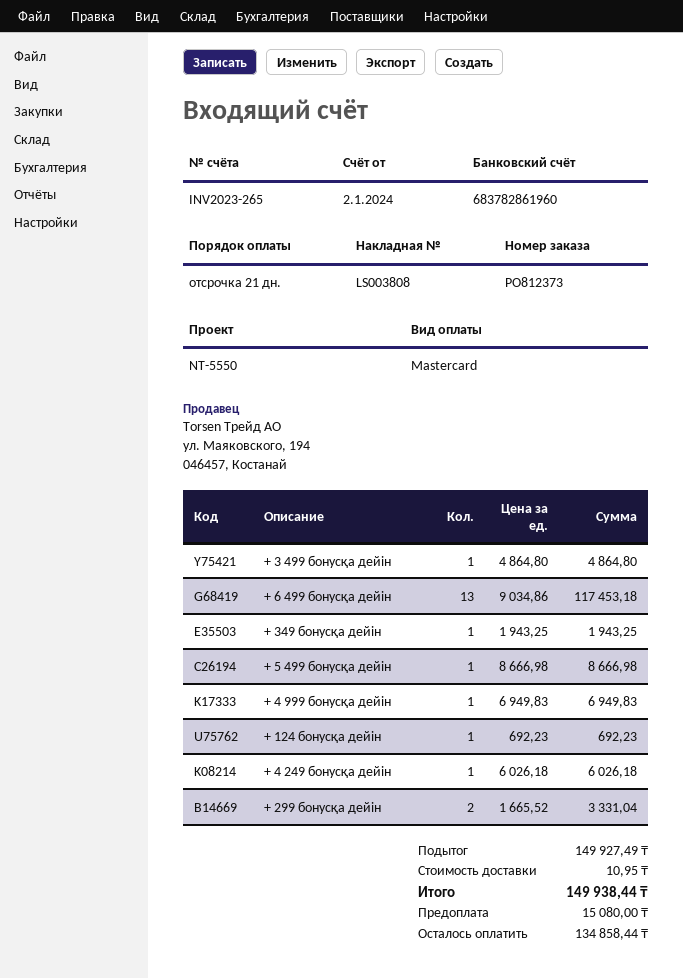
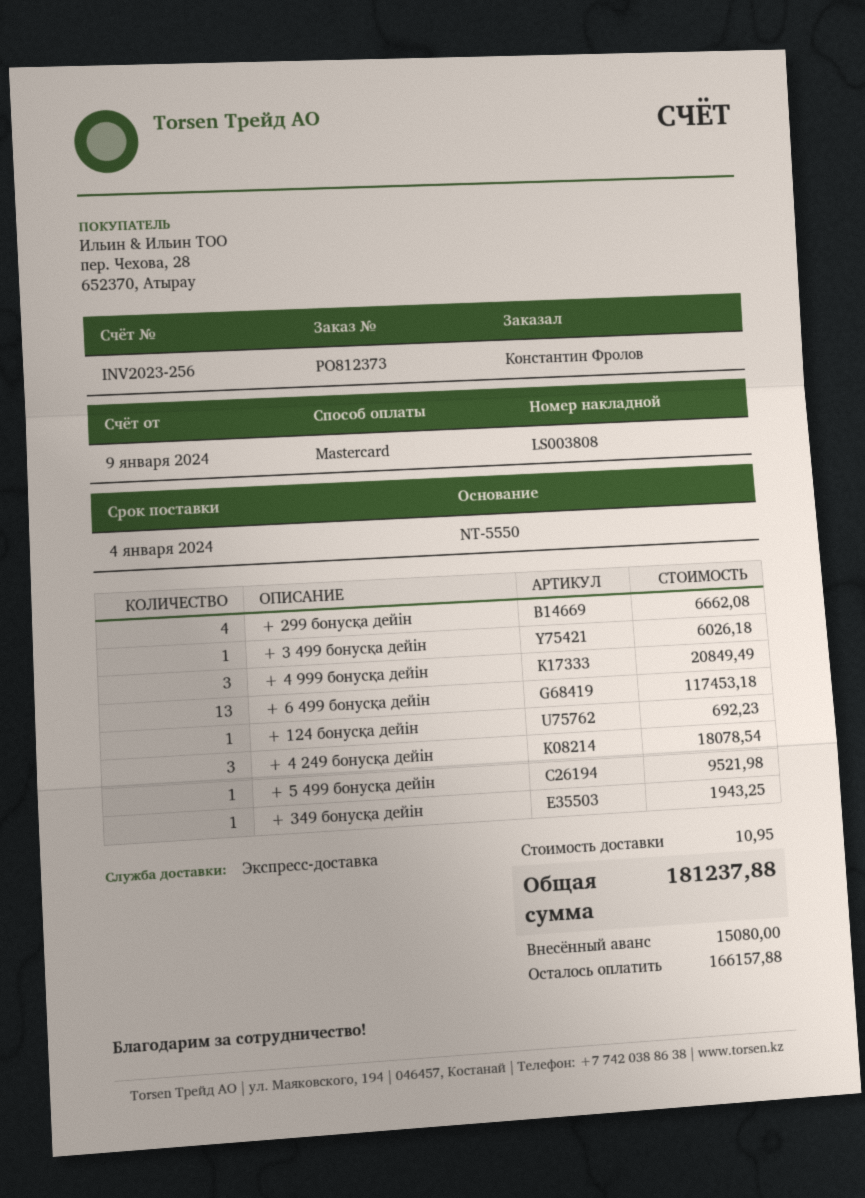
invoice number: INV2023-265 -> INV2023-256
invoice date: 2024-01-02 -> 2024-01-09
+ 3 499 бонусқа дейін: 1 for 4864.80 -> 1 for 6026.18
+ 5 499 бонусқа дейін: 1 for 8666.98 -> 1 for 9521.98
+ 4 999 бонусқа дейін: 1 for 6949.83 -> 3 for 20849.49
+ 4 249 бонусқа дейін: 1 for 6026.18 -> 3 for 18078.54
+ 299 бонусқа дейін: 2 for 3331.04 -> 4 for 6662.08
total: 149938.44 -> 181237.88
balance: 134858.44 -> 166157.88

